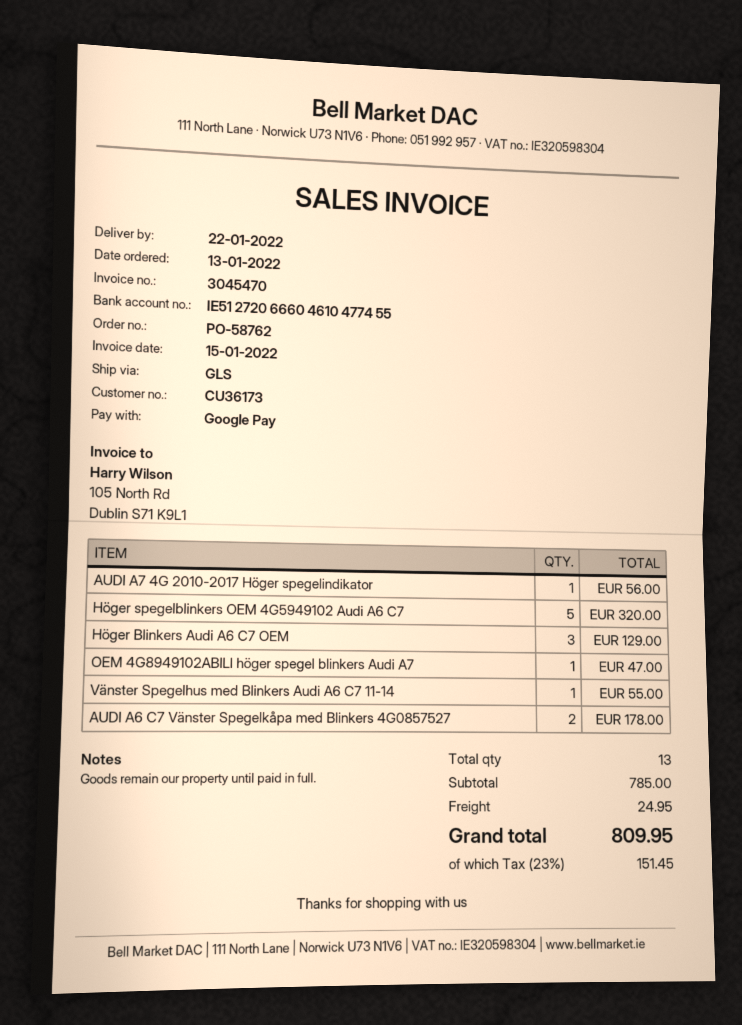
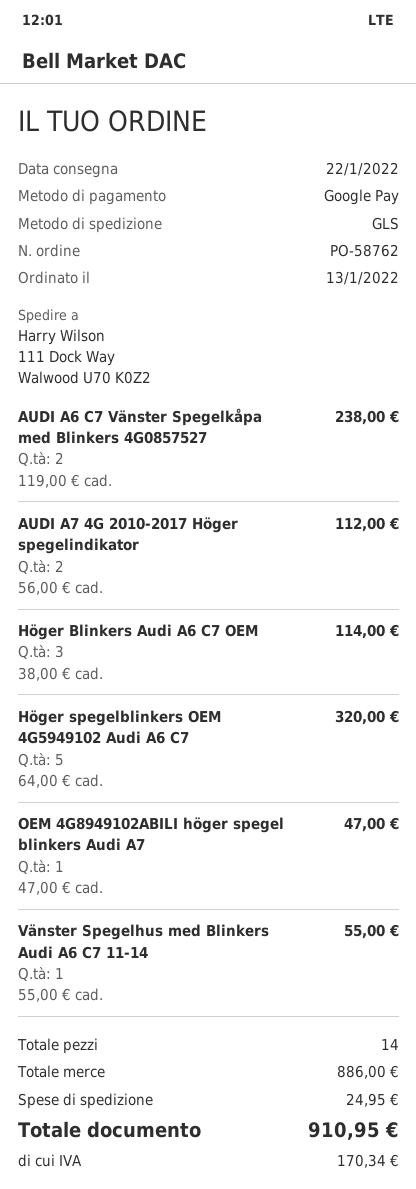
AUDI A7 4G 2010-2017 Höger spegelindikator: 1 for 56.00 -> 2 for 112.00
Höger Blinkers Audi A6 C7 OEM: 3 for 129.00 -> 3 for 114.00
AUDI A6 C7 Vänster Spegelkåpa med Blinkers 4G0857527: 2 for 178.00 -> 2 for 238.00
total quantity: 13 -> 14
subtotal: 785.00 -> 886.00
tax: 151.45 -> 170.34
total: 809.95 -> 910.95

